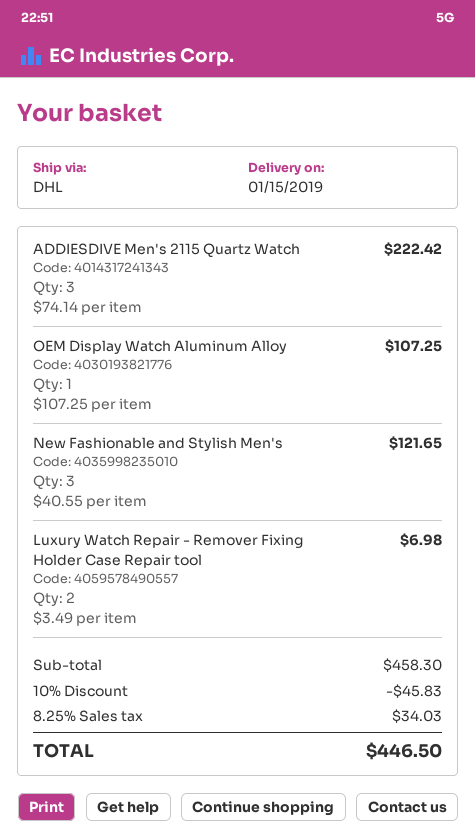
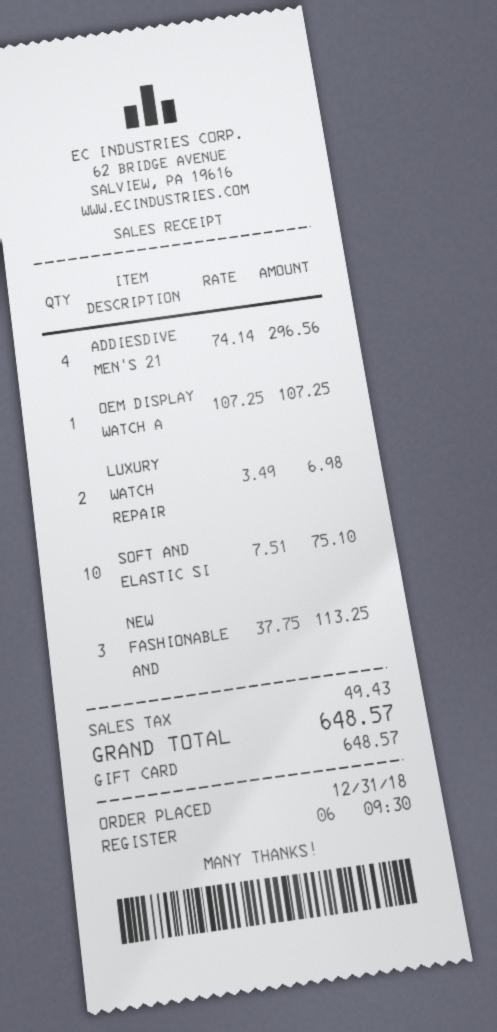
ADDIESDIVE Men's 2115 Quartz Watch: 3 x 74.14 = 222.42 -> 4 x 74.14 = 296.56
New Fashionable and Stylish Men's: 3 x 40.55 = 121.65 -> 3 x 37.75 = 113.25
SOFT AND ELASTIC SI: none -> 10 x 7.51 = 75.10
discount: 10% = 45.83 -> none
tax: 34.03 -> 49.43
total: 446.50 -> 648.57

